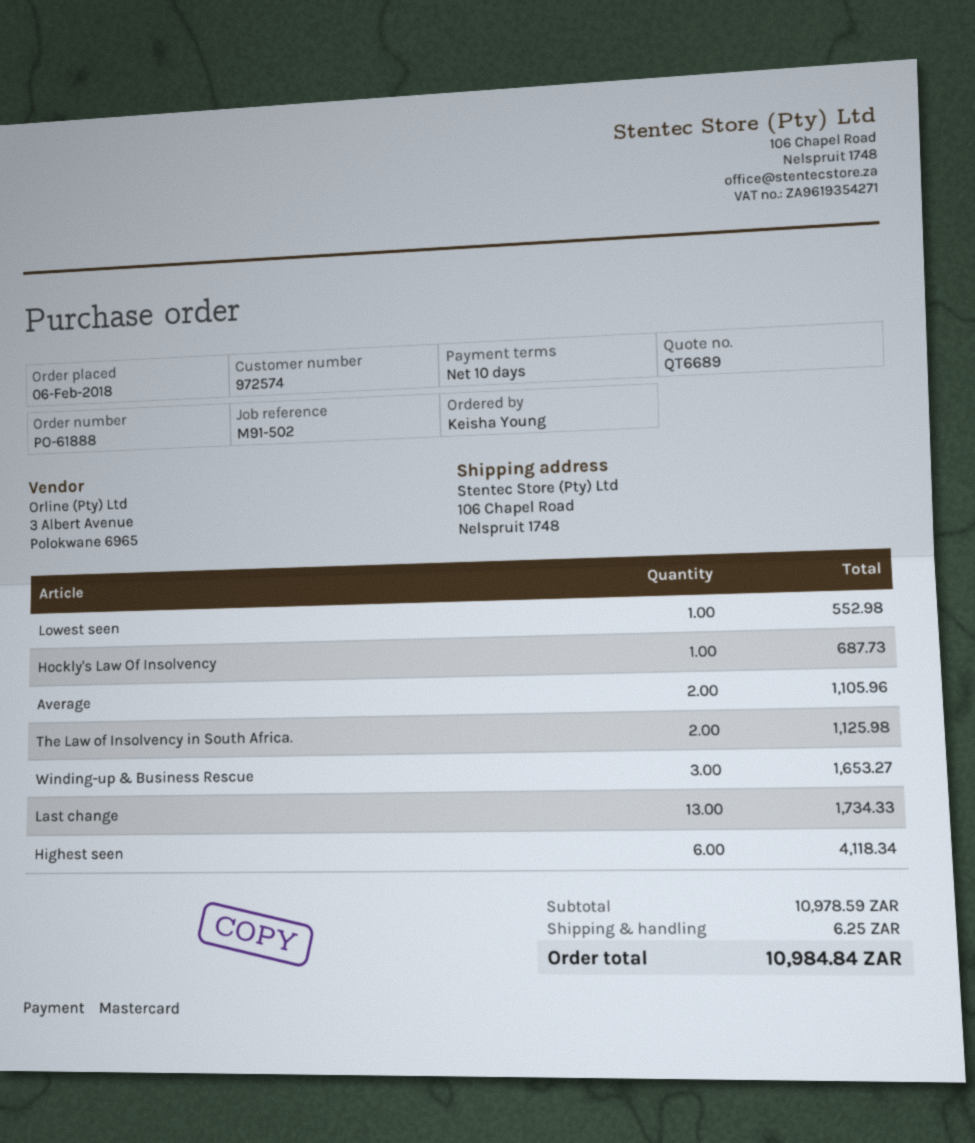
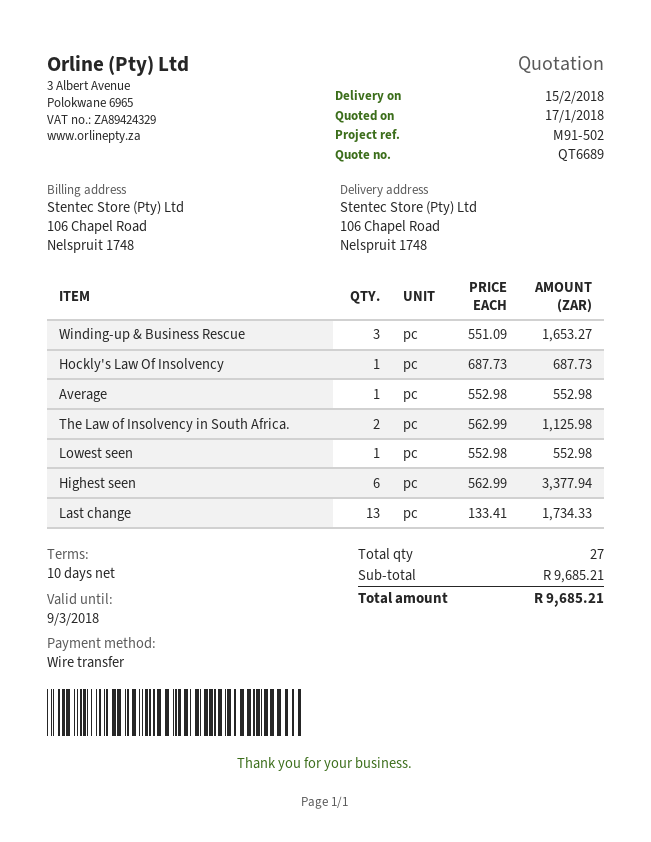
payment method: Mastercard -> bank transfer
Average: 2 for 1105.96 -> 1 for 552.98
Highest seen: 6 for 4118.34 -> 6 for 3377.94
subtotal: 10978.59 -> 9685.21
shipping: 6.25 -> none
total: 10984.84 -> 9685.21

